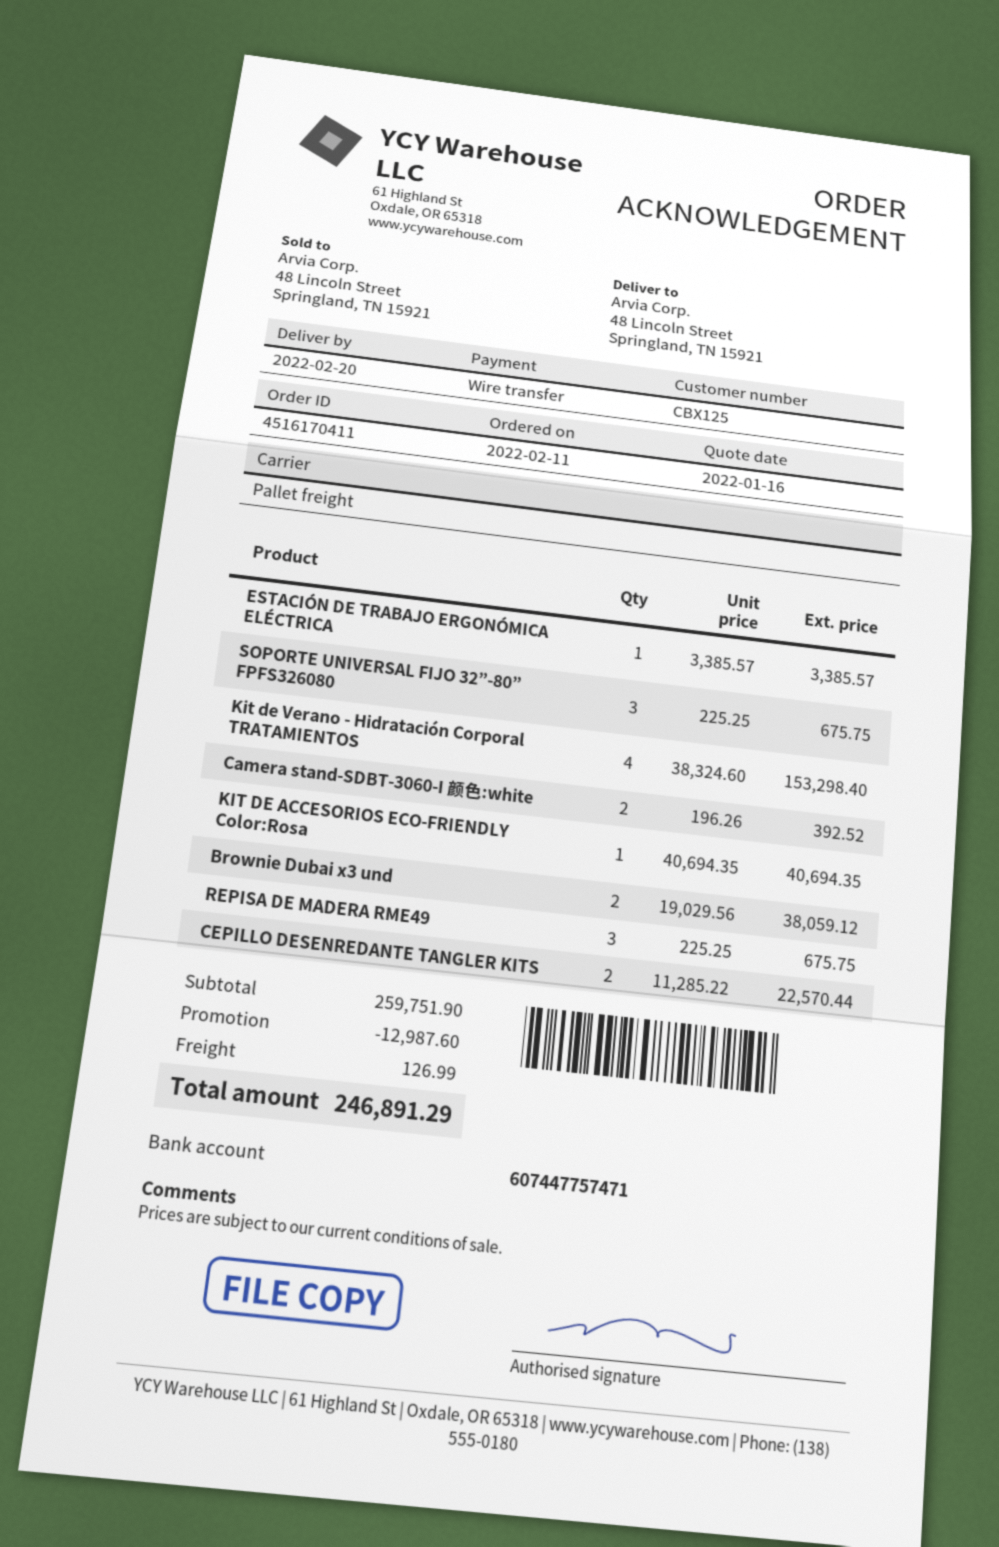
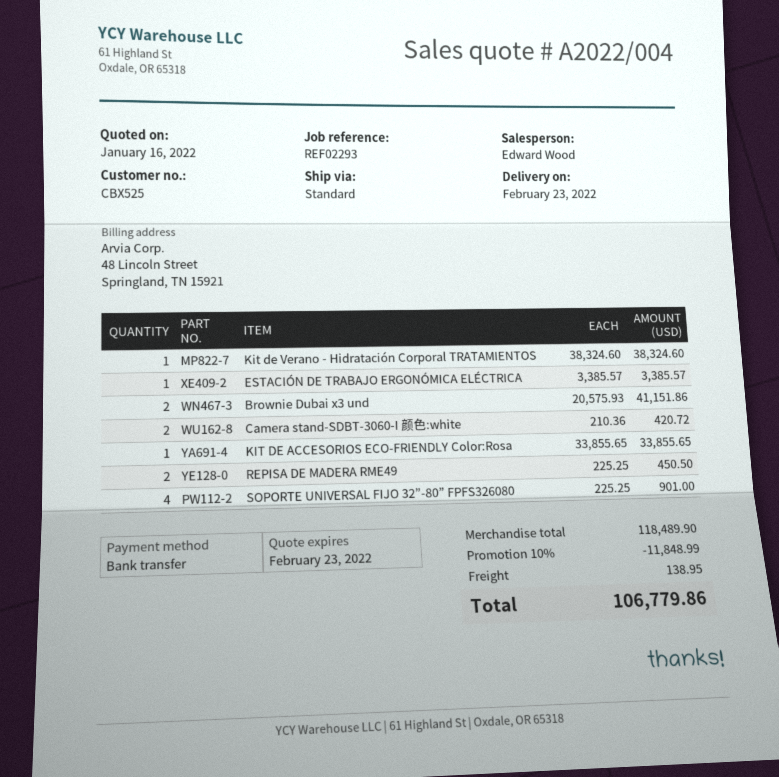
delivery date: 2022-02-20 -> 2022-02-23
customer number: CBX125 -> CBX525
shipping method: pallet freight -> standard
SOPORTE UNIVERSAL FIJO 32”-80” FPFS326080: 3 x 225.25 = 675.75 -> 4 x 225.25 = 901.00
Kit de Verano - Hidratación Corporal TRATAMIENTOS: 4 x 38324.60 = 153298.40 -> 1 x 38324.60 = 38324.60
Camera stand-SDBT-3060-I 颜色:white: 2 x 196.26 = 392.52 -> 2 x 210.36 = 420.72
KIT DE ACCESORIOS ECO-FRIENDLY Color:Rosa: 1 x 40694.35 = 40694.35 -> 1 x 33855.65 = 33855.65
Brownie Dubai x3 und: 2 x 19029.56 = 38059.12 -> 2 x 20575.93 = 41151.86
REPISA DE MADERA RME49: 3 x 225.25 = 675.75 -> 2 x 225.25 = 450.50
CEPILLO DESENREDANTE TANGLER KITS: 2 x 11285.22 = 22570.44 -> none
subtotal: 259751.90 -> 118489.90
discount: 12987.60 -> 11848.99
shipping: 126.99 -> 138.95
total: 246891.29 -> 106779.86

